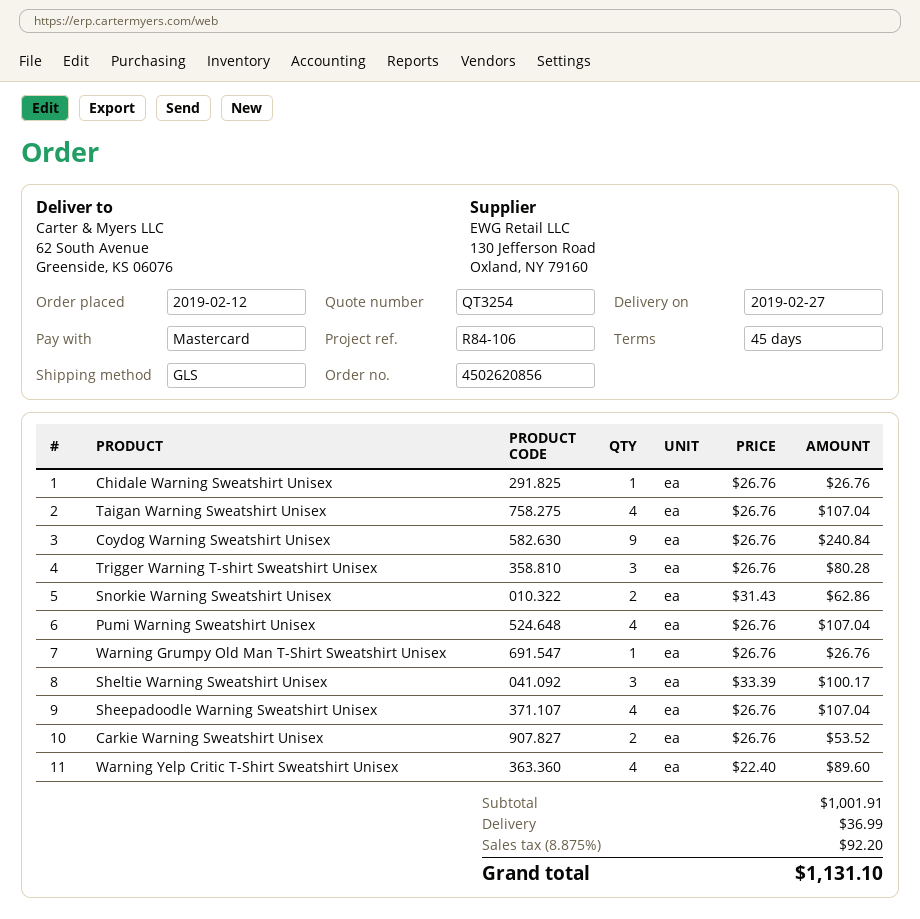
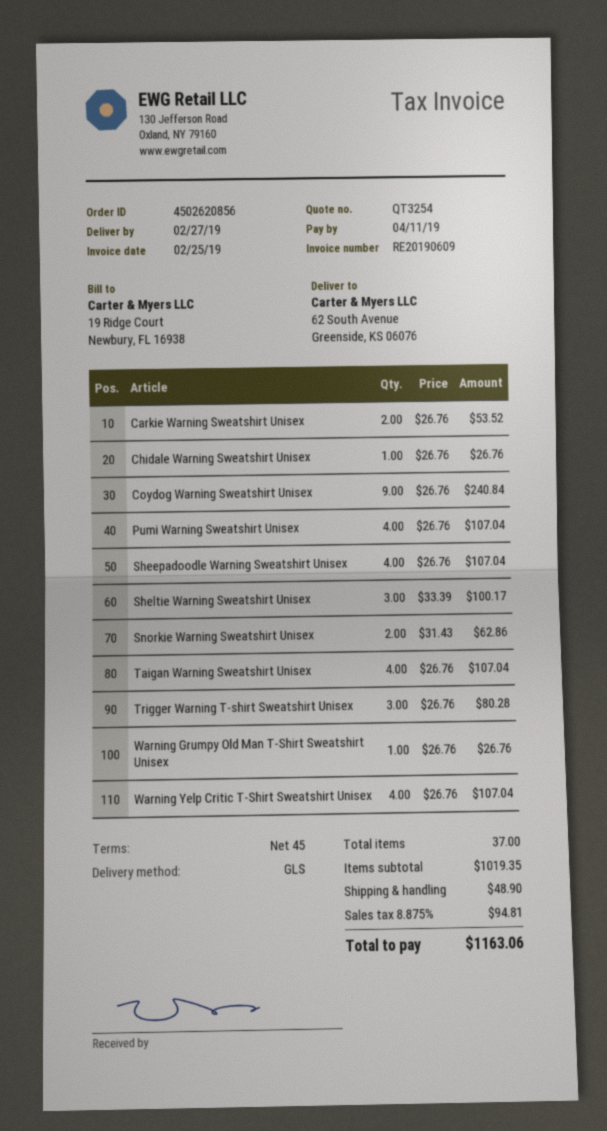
Warning Yelp Critic T-Shirt Sweatshirt Unisex: 4 x 22.40 = 89.60 -> 4 x 26.76 = 107.04
subtotal: 1001.91 -> 1019.35
shipping: 36.99 -> 48.90
tax: 8.875% = 92.20 -> 8.875% = 94.81
total: 1131.10 -> 1163.06

